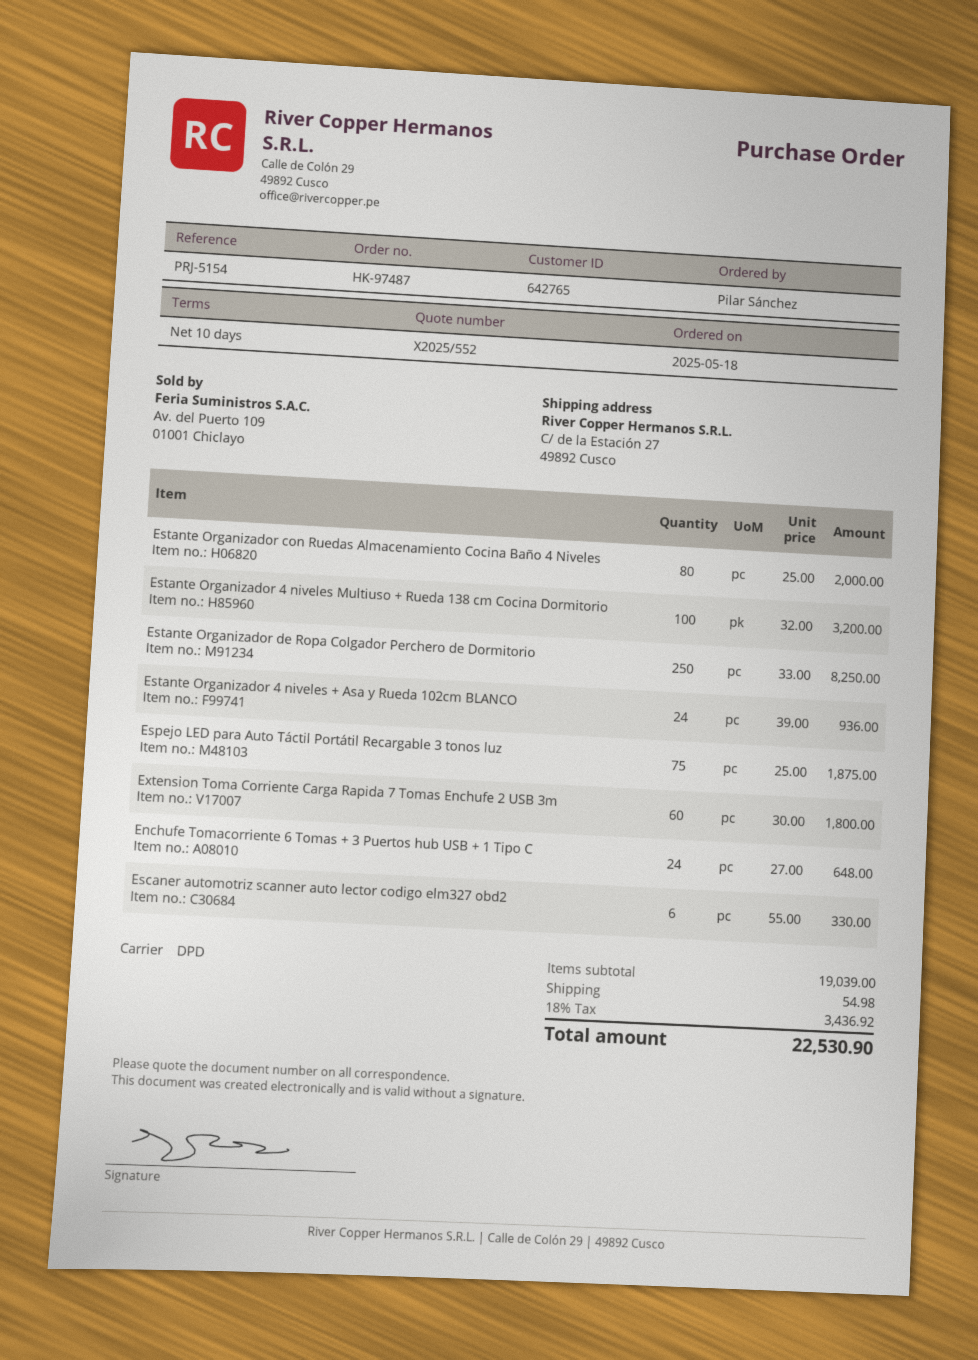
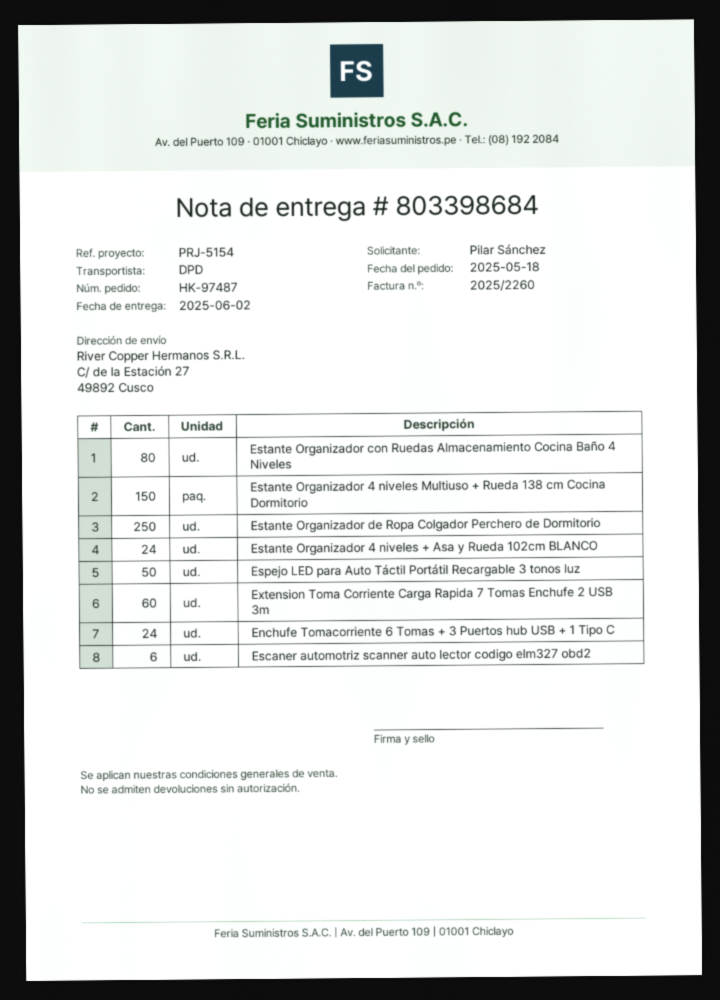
Estante Organizador 4 niveles Multiuso + Rueda 138 cm Cocina Dormitorio: 100 -> 150
Espejo LED para Auto Táctil Portátil Recargable 3 tonos luz: 75 -> 50

